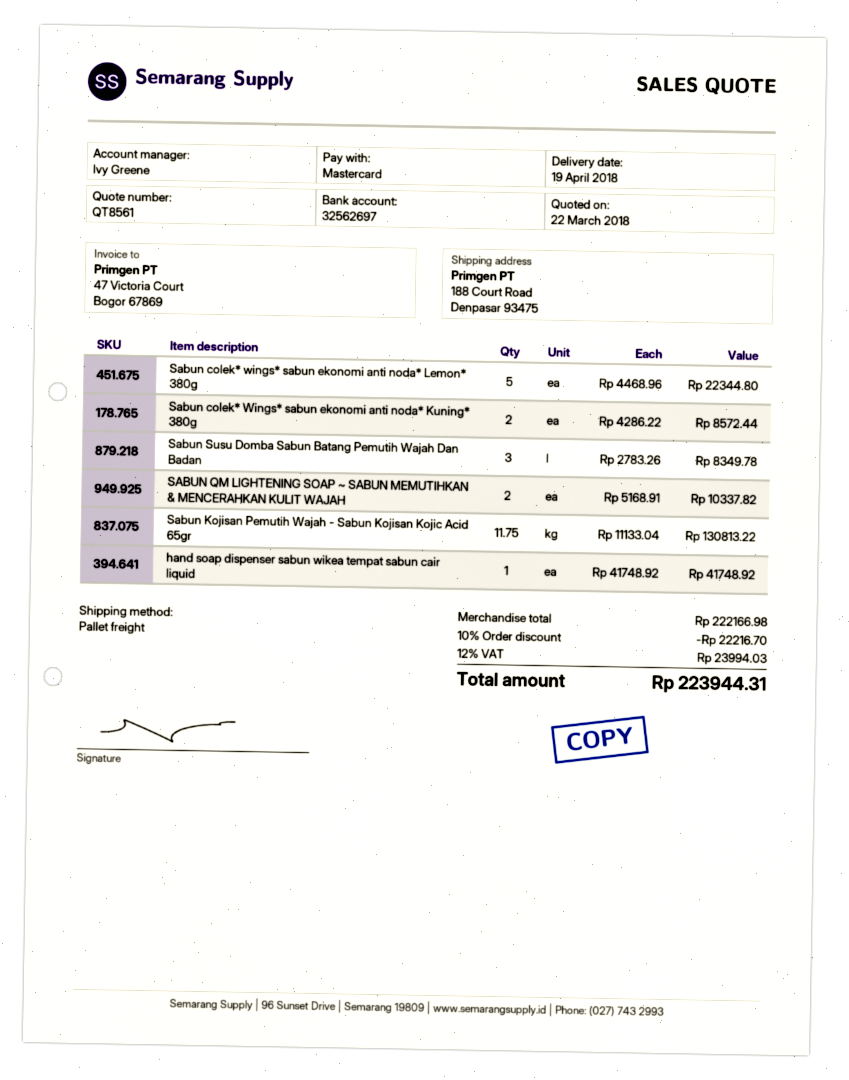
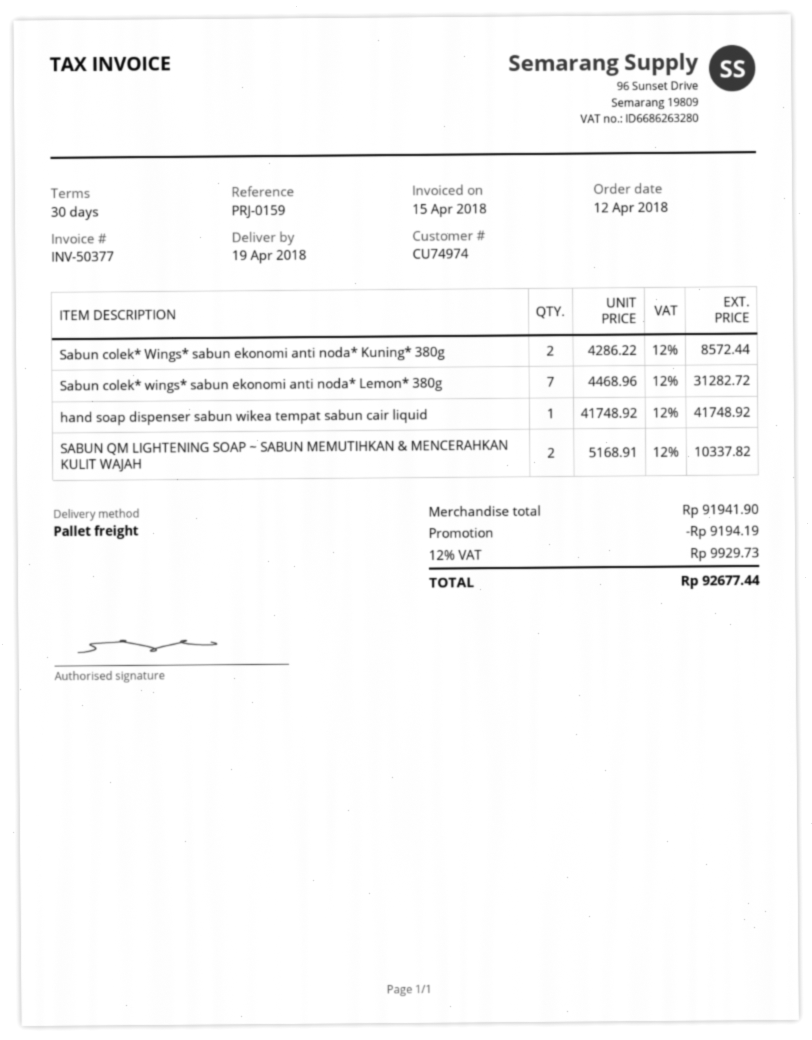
Sabun colek* wings* sabun ekonomi anti noda* Lemon* 380g: 5 x 4468.96 = 22344.80 -> 7 x 4468.96 = 31282.72
Sabun Susu Domba Sabun Batang Pemutih Wajah Dan Badan: 3 x 2783.26 = 8349.78 -> none
Sabun Kojisan Pemutih Wajah - Sabun Kojisan Kojic Acid 65gr: 11.75 x 11133.04 = 130813.22 -> none
subtotal: 222166.98 -> 91941.90
discount: 22216.70 -> 9194.19
tax: 12% = 23994.03 -> 12% = 9929.73
total: 223944.31 -> 92677.44

